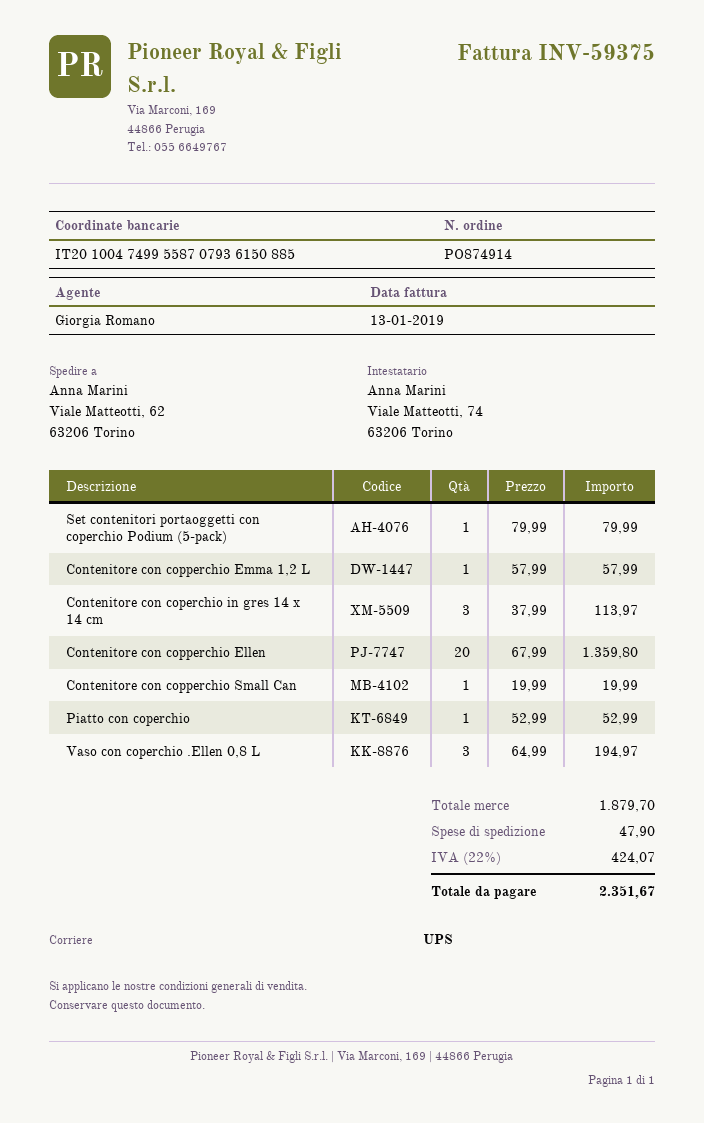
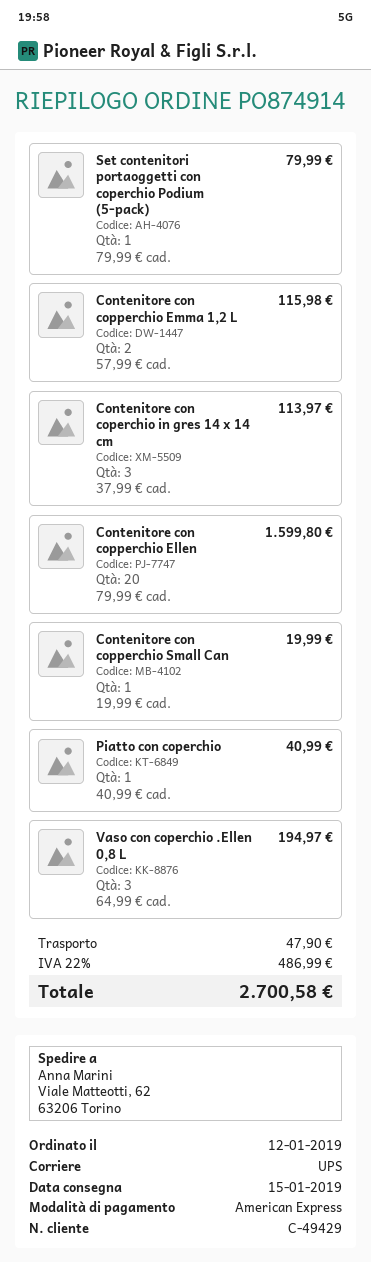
Contenitore con copperchio Emma 1,2 L: 1 x 57.99 = 57.99 -> 2 x 57.99 = 115.98
Contenitore con copperchio Ellen: 20 x 67.99 = 1359.80 -> 20 x 79.99 = 1599.80
Piatto con coperchio: 1 x 52.99 = 52.99 -> 1 x 40.99 = 40.99
tax: 22% = 424.07 -> 22% = 486.99
total: 2351.67 -> 2700.58

